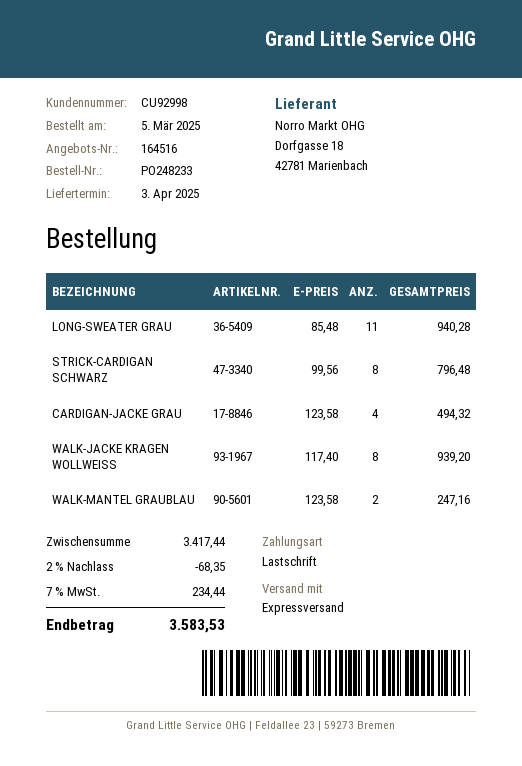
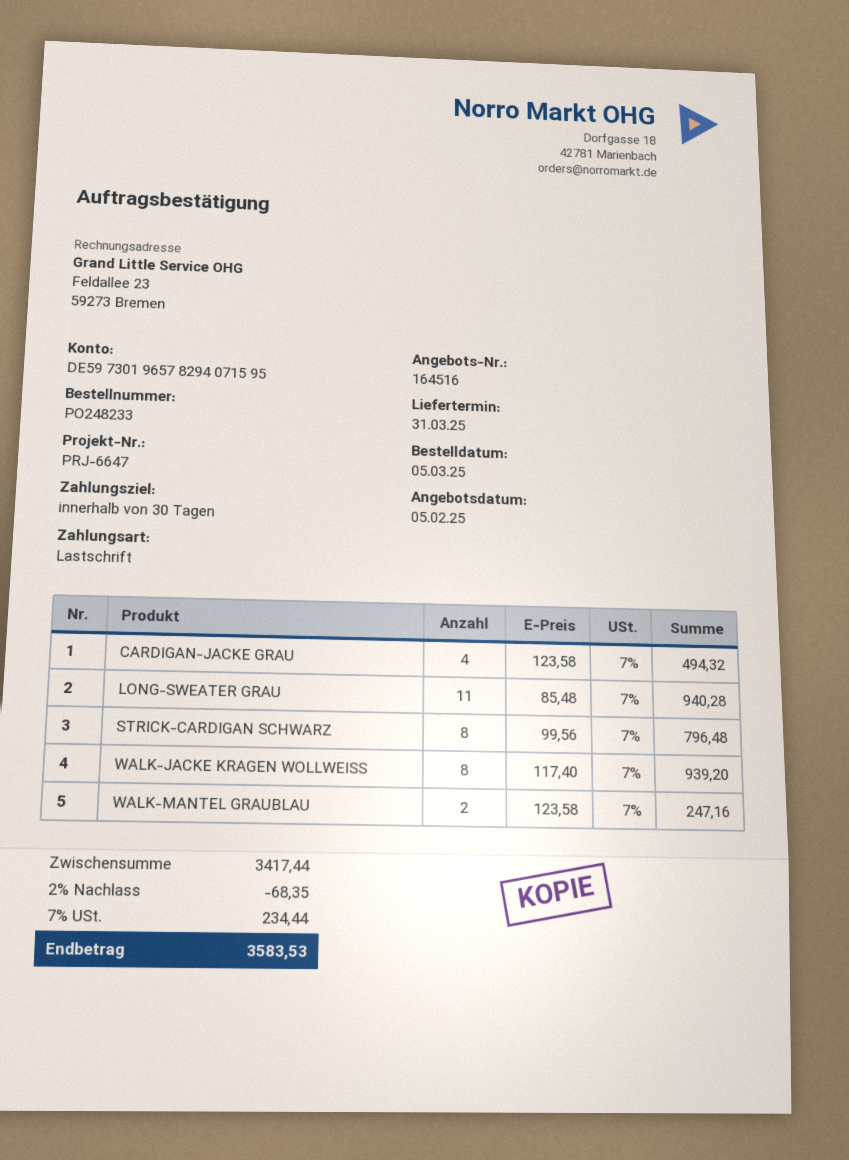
delivery date: 2025-04-03 -> 2025-03-31

